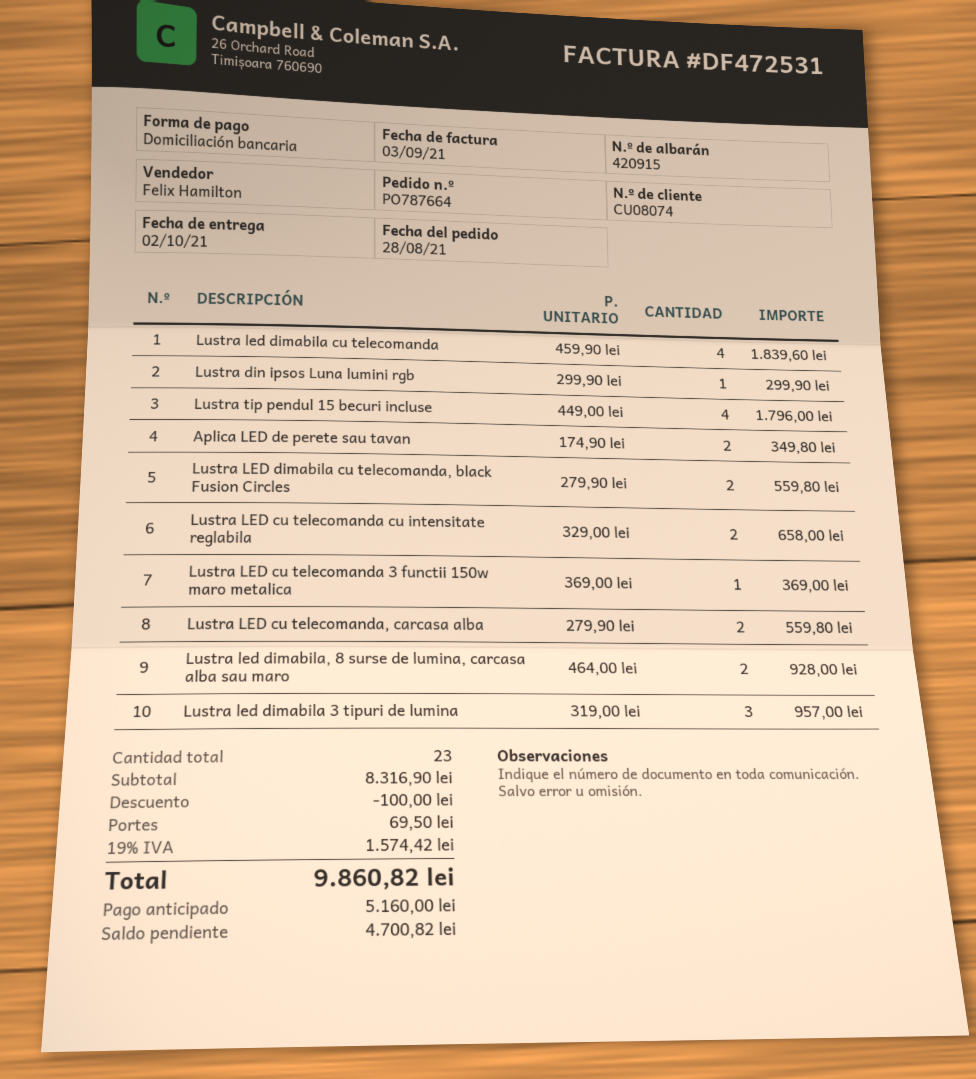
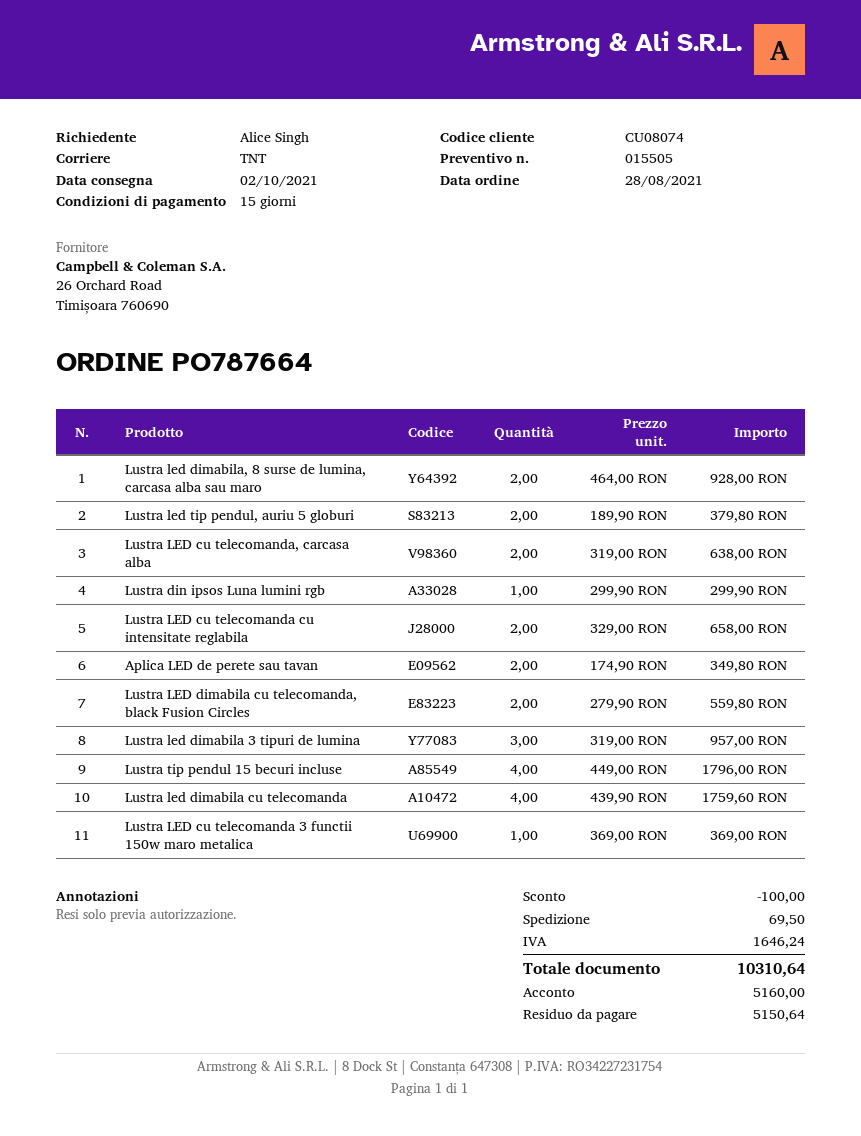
Lustra led dimabila cu telecomanda: 4 x 459.90 = 1839.60 -> 4 x 439.90 = 1759.60
Lustra LED cu telecomanda, carcasa alba: 2 x 279.90 = 559.80 -> 2 x 319.00 = 638.00
Lustra led tip pendul, auriu 5 globuri: none -> 2 x 189.90 = 379.80
tax: 1574.42 -> 1646.24
total: 9860.82 -> 10310.64
balance: 4700.82 -> 5150.64

